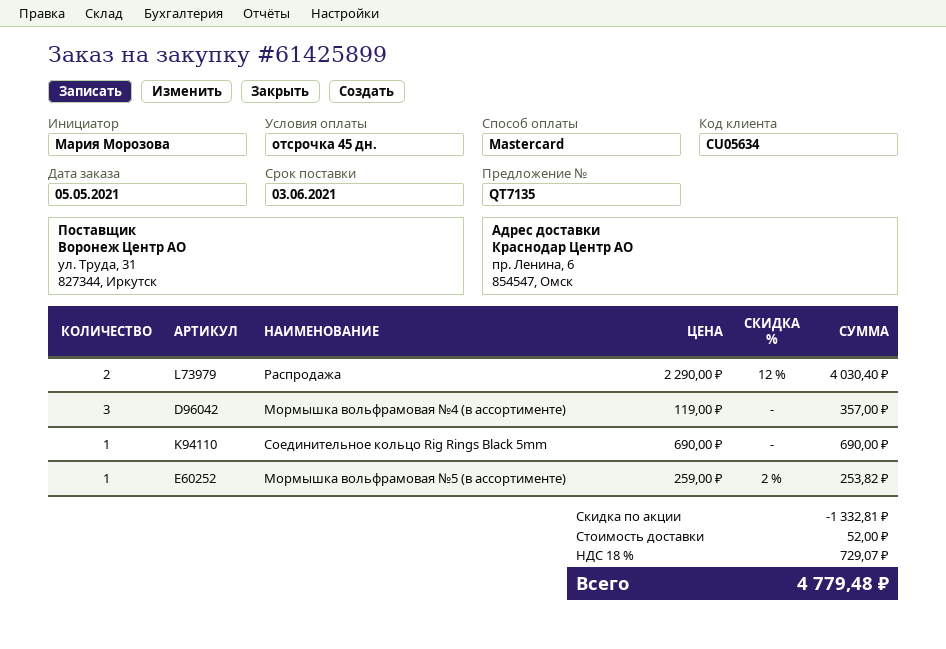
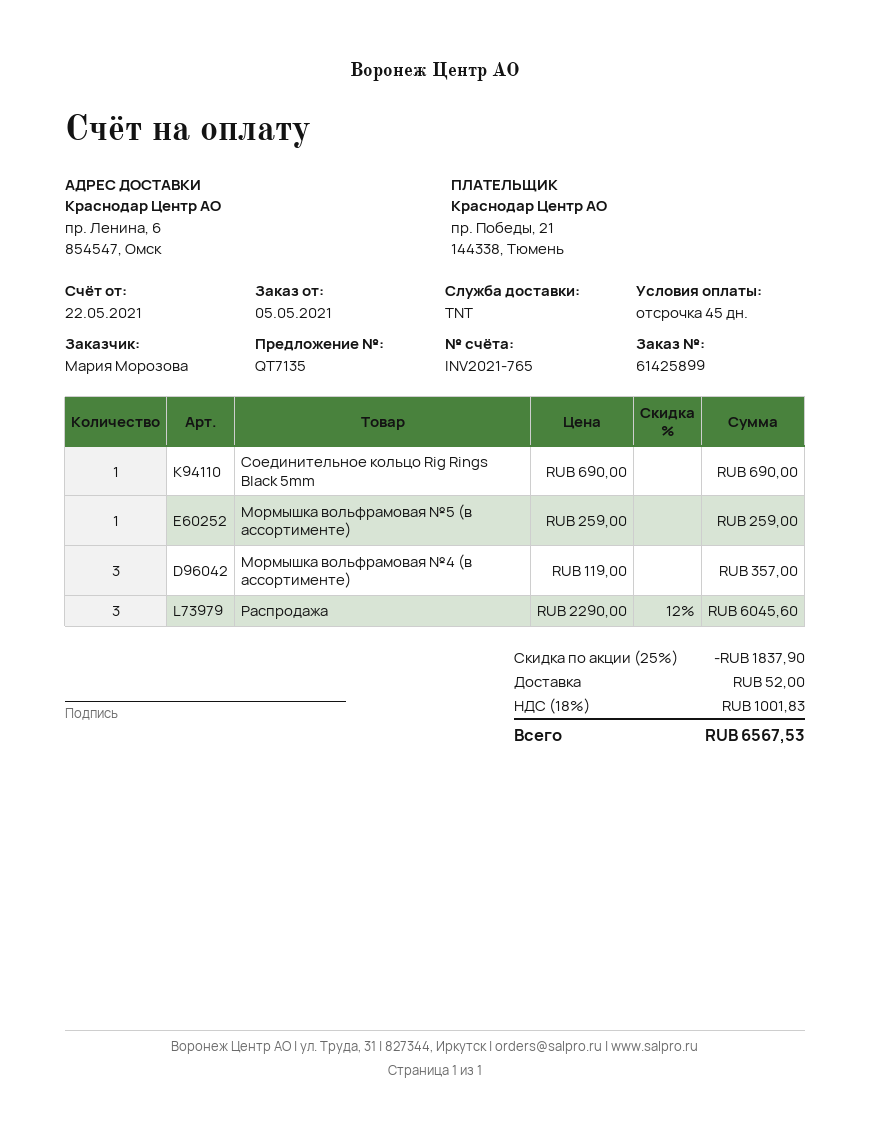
Распродажа: 2 x 2290.00 - 12% = 4030.40 -> 3 x 2290.00 - 12% = 6045.60
Мормышка вольфрамовая №5 (в ассортименте): 1 x 259.00 - 2% = 253.82 -> 1 x 259.00 = 259.00
discount: 1332.81 -> 1837.90
tax: 18% = 729.07 -> 18% = 1001.83
total: 4779.48 -> 6567.53

